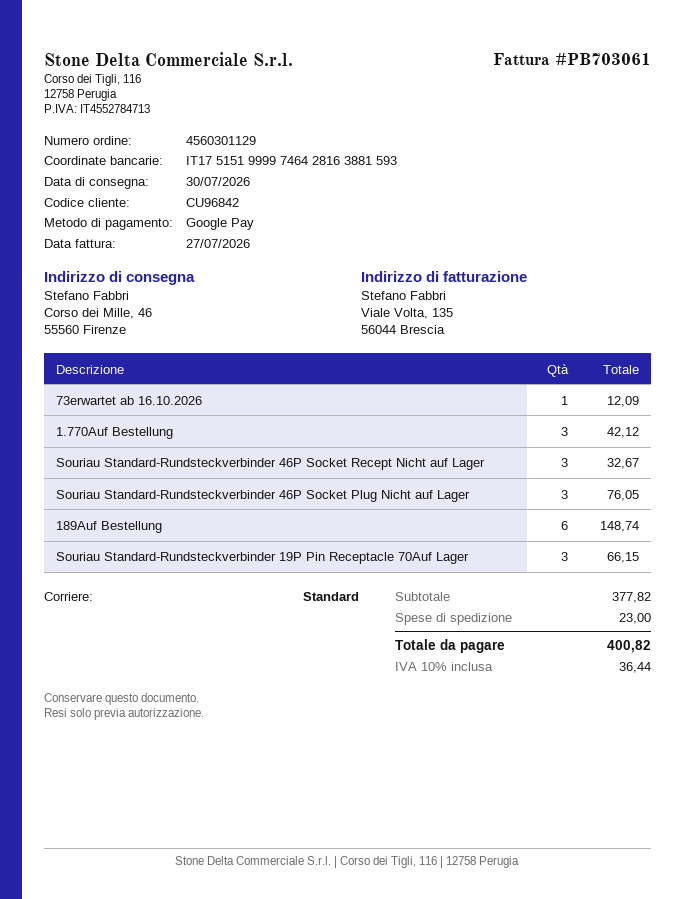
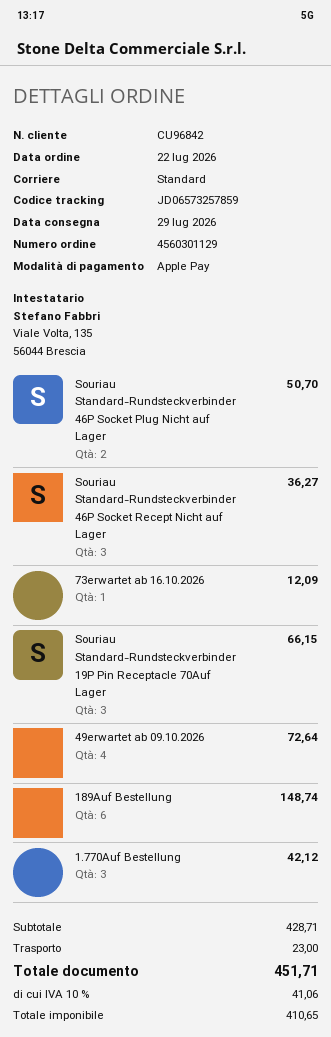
delivery date: 2026-07-30 -> 2026-07-29
payment method: Google Pay -> Apple Pay
Souriau Standard-Rundsteckverbinder 46P Socket Recept Nicht auf Lager: 3 for 32.67 -> 3 for 36.27
Souriau Standard-Rundsteckverbinder 46P Socket Plug Nicht auf Lager: 3 for 76.05 -> 2 for 50.70
49erwartet ab 09.10.2026: none -> 4 for 72.64
subtotal: 377.82 -> 428.71
tax: 10% = 36.44 -> 10% = 41.06
total: 400.82 -> 451.71

